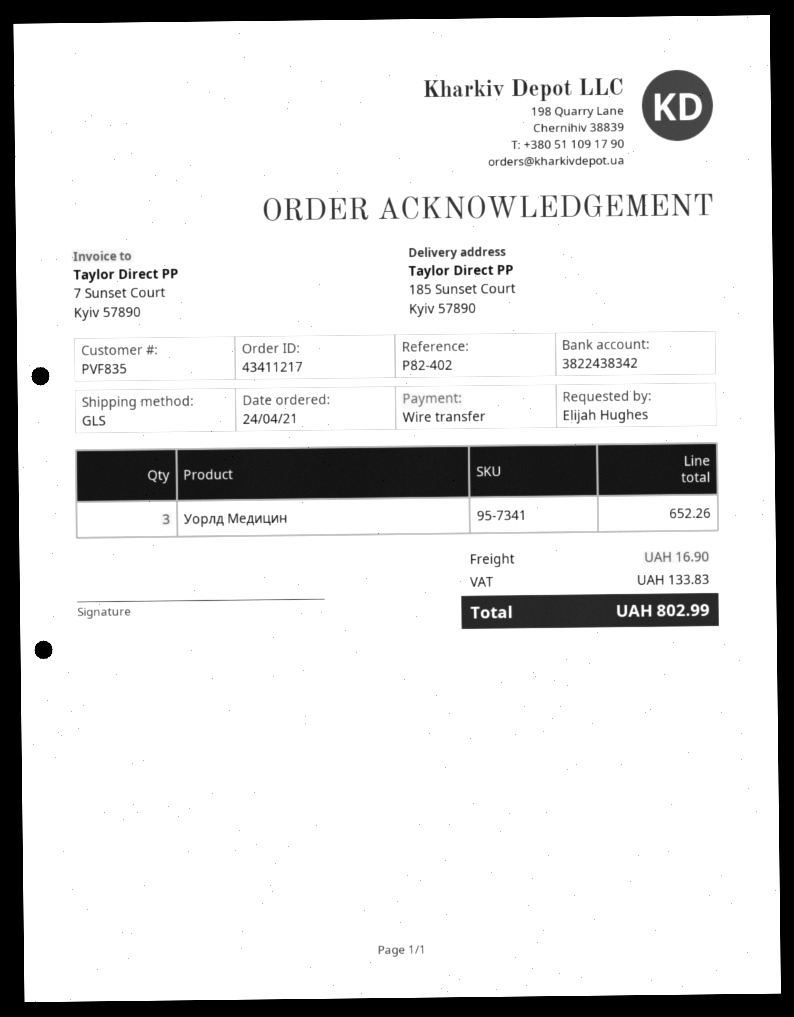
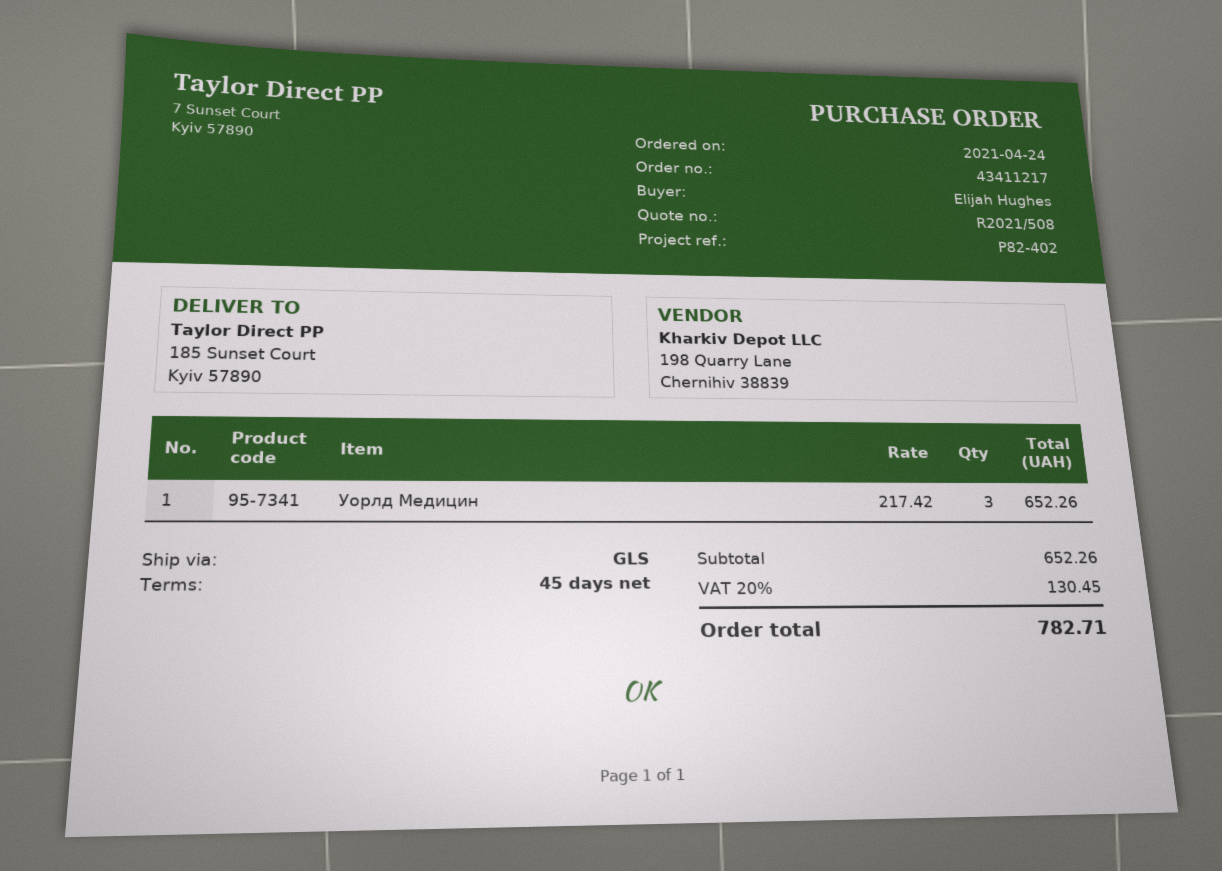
shipping: 16.90 -> none
tax: 133.83 -> 130.45
total: 802.99 -> 782.71

